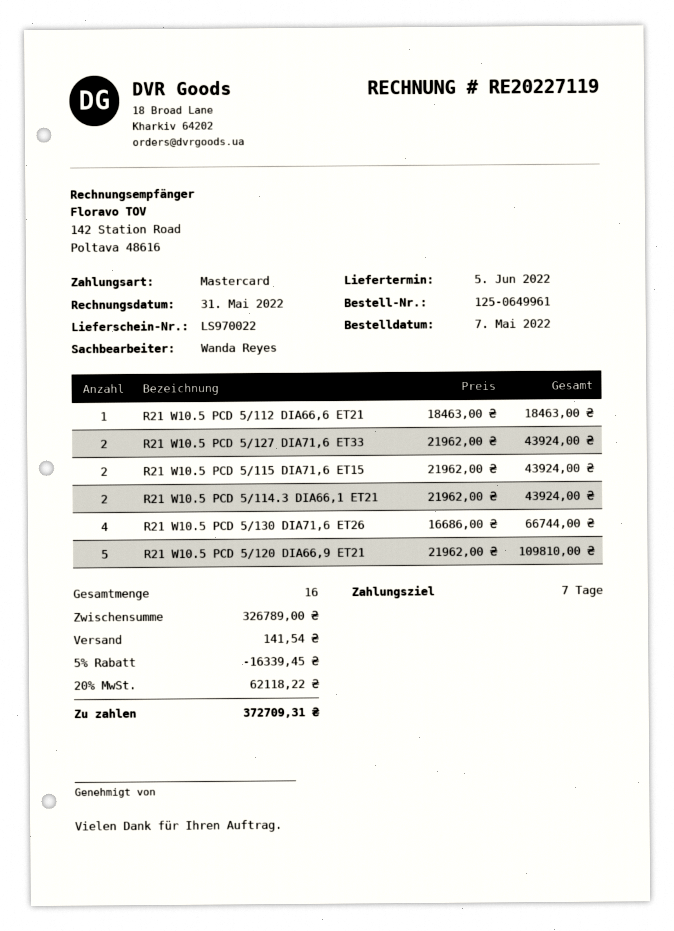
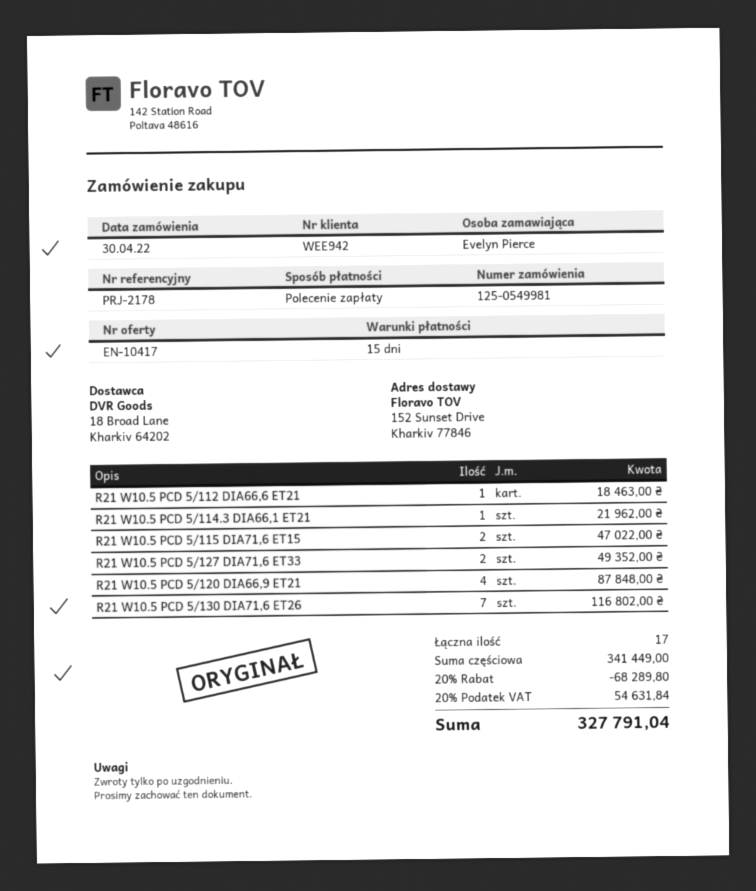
order number: 125-0649961 -> 125-0549981
order date: 2022-05-07 -> 2022-04-30
payment terms: 7 days -> 15 days
payment method: Mastercard -> direct debit
R21 W10.5 PCD 5/127 DIA71,6 ET33: 2 for 43924.00 -> 2 for 49352.00
R21 W10.5 PCD 5/115 DIA71,6 ET15: 2 for 43924.00 -> 2 for 47022.00
R21 W10.5 PCD 5/114.3 DIA66,1 ET21: 2 for 43924.00 -> 1 for 21962.00
R21 W10.5 PCD 5/130 DIA71,6 ET26: 4 for 66744.00 -> 7 for 116802.00
R21 W10.5 PCD 5/120 DIA66,9 ET21: 5 for 109810.00 -> 4 for 87848.00
total quantity: 16 -> 17
subtotal: 326789.00 -> 341449.00
discount: 5% = 16339.45 -> 20% = 68289.80
shipping: 141.54 -> none
tax: 20% = 62118.22 -> 20% = 54631.84
total: 372709.31 -> 327791.04

